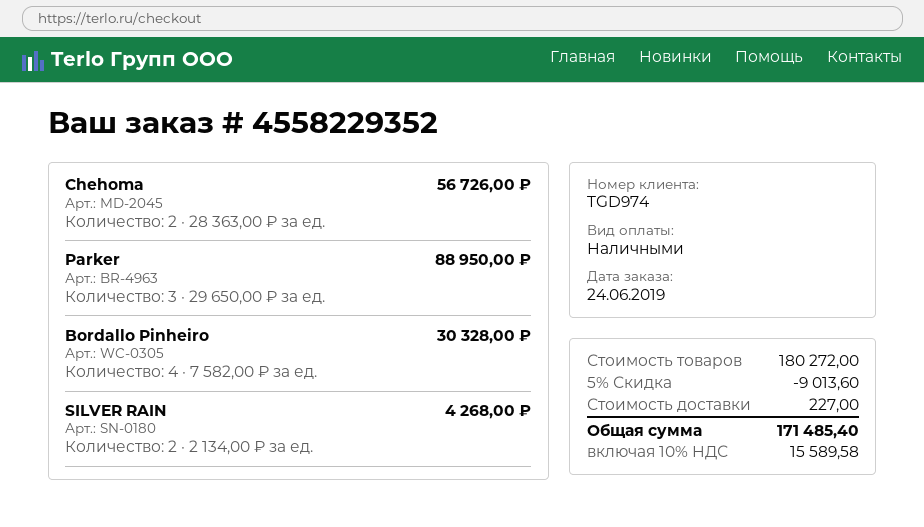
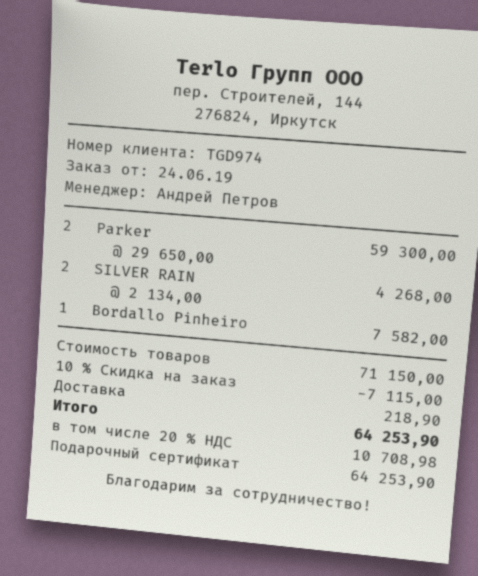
payment method: cash -> gift card
Chehoma: 2 x 28363.00 = 56726.00 -> none
Parker: 3 x 29650.00 = 88950.00 -> 2 x 29650.00 = 59300.00
Bordallo Pinheiro: 4 x 7582.00 = 30328.00 -> 1 x 7582.00 = 7582.00
subtotal: 180272.00 -> 71150.00
discount: 5% = 9013.60 -> 10% = 7115.00
shipping: 227.00 -> 218.90
tax: 10% = 15589.58 -> 20% = 10708.98
total: 171485.40 -> 64253.90

